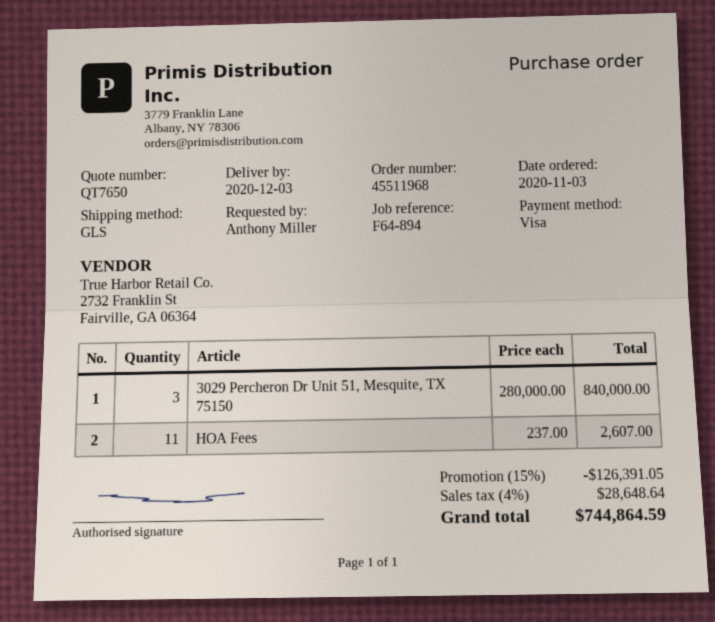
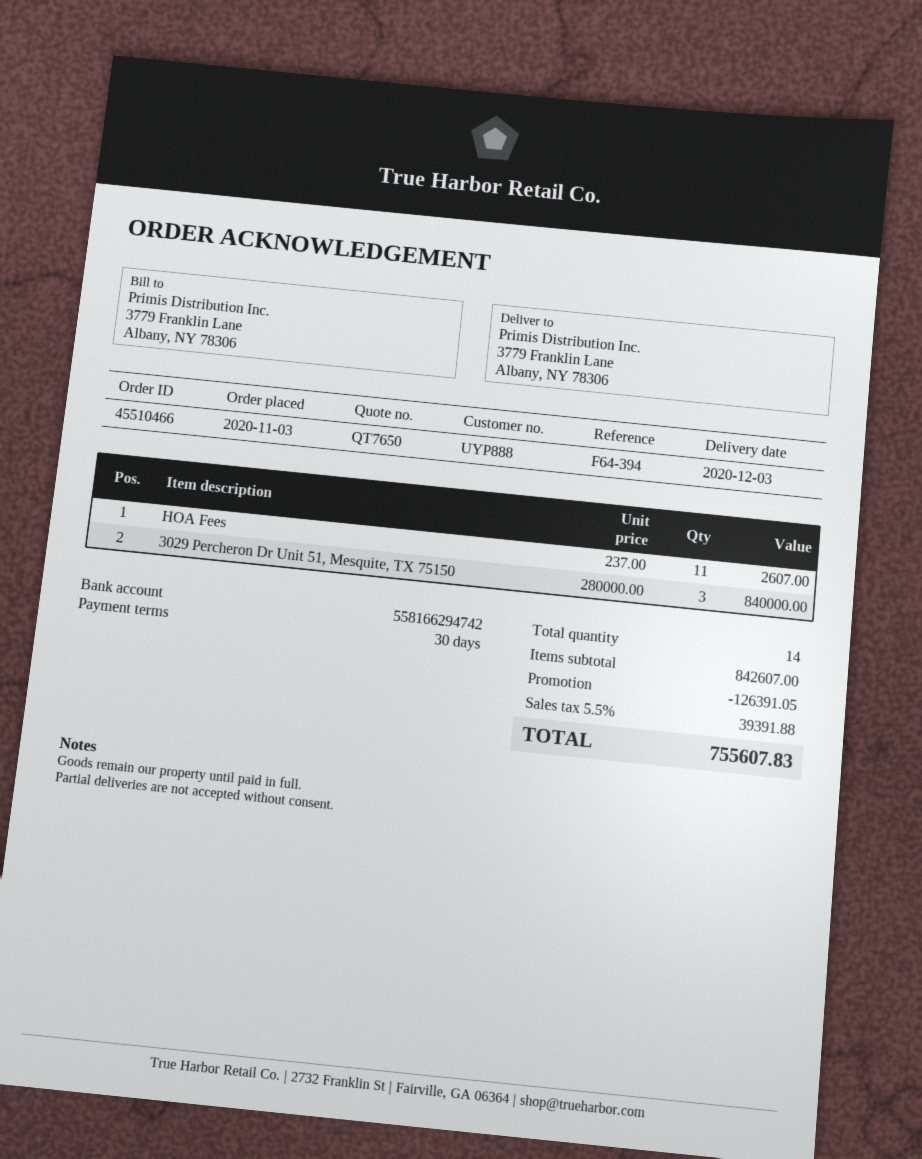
order number: 45511968 -> 45510466
reference: F64-894 -> F64-394
tax: 4% = 28648.64 -> 5.5% = 39391.88
total: 744864.59 -> 755607.83

